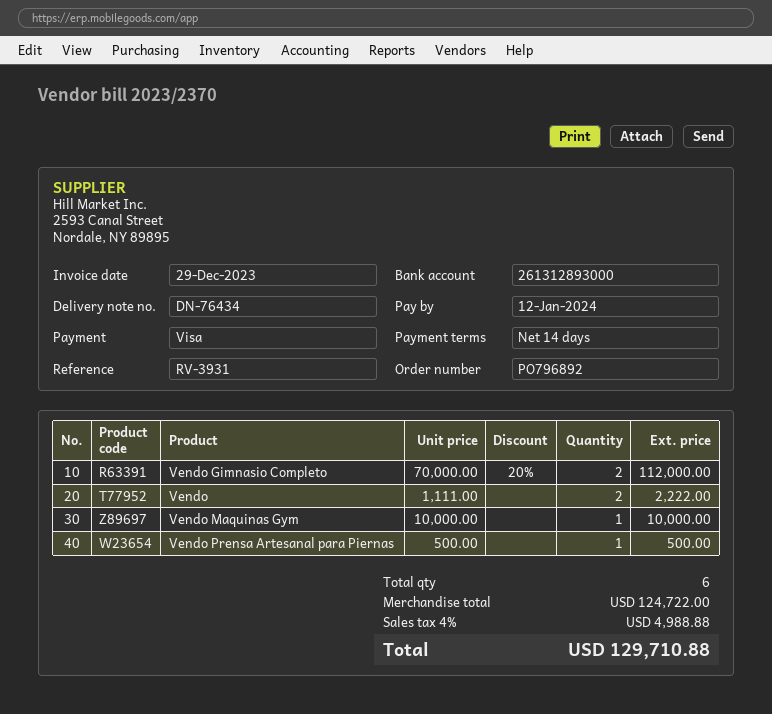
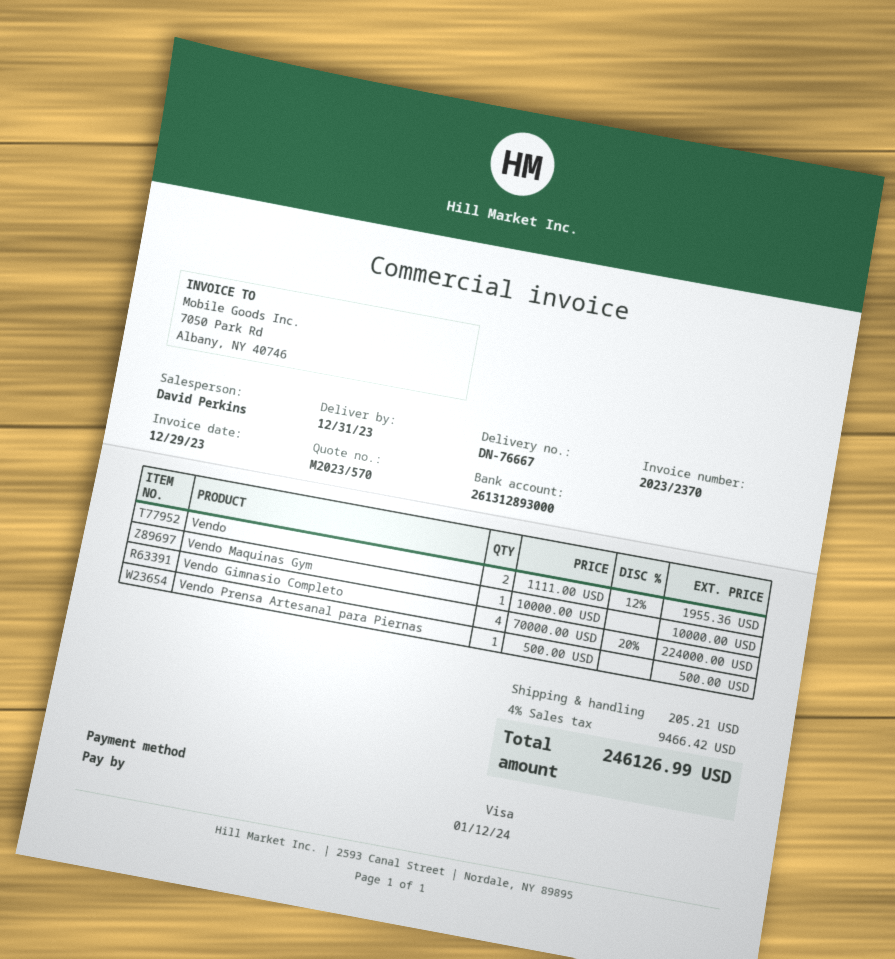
delivery note number: DN-76434 -> DN-76667
Vendo Gimnasio Completo: 2 x 70000.00 - 20% = 112000.00 -> 4 x 70000.00 - 20% = 224000.00
Vendo: 2 x 1111.00 = 2222.00 -> 2 x 1111.00 - 12% = 1955.36
shipping: none -> 205.21
tax: 4% = 4988.88 -> 4% = 9466.42
total: 129710.88 -> 246126.99

